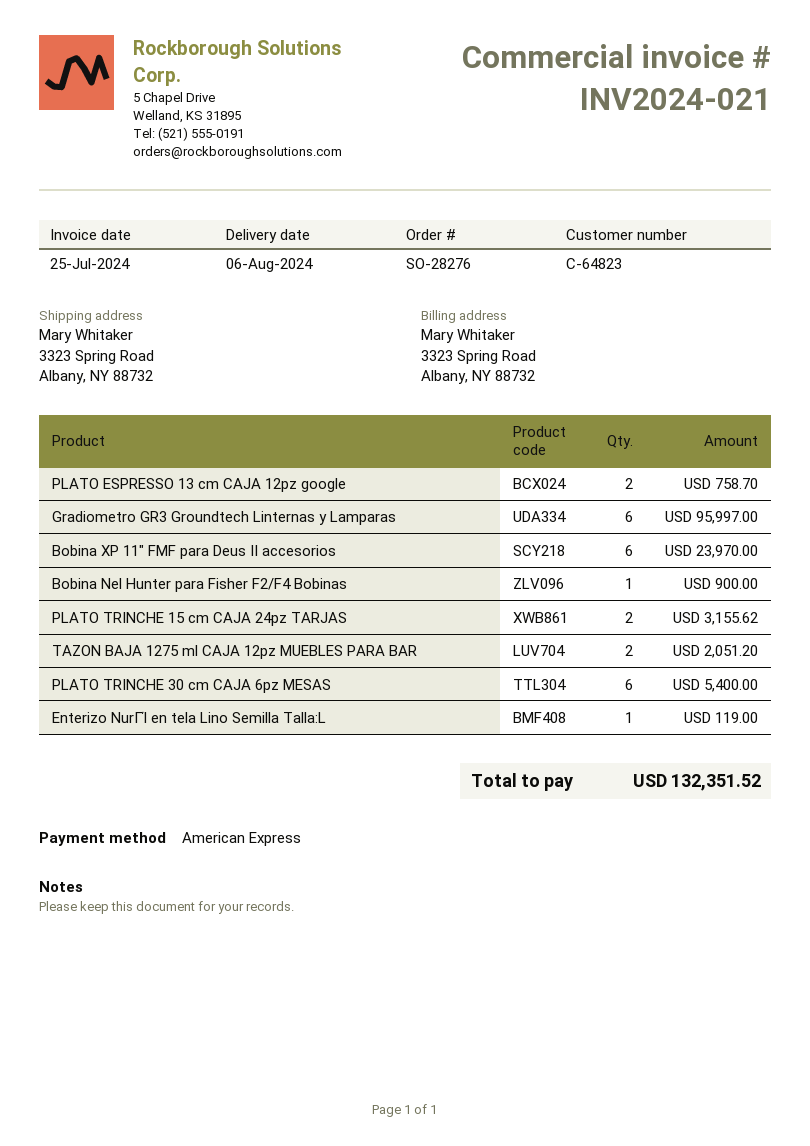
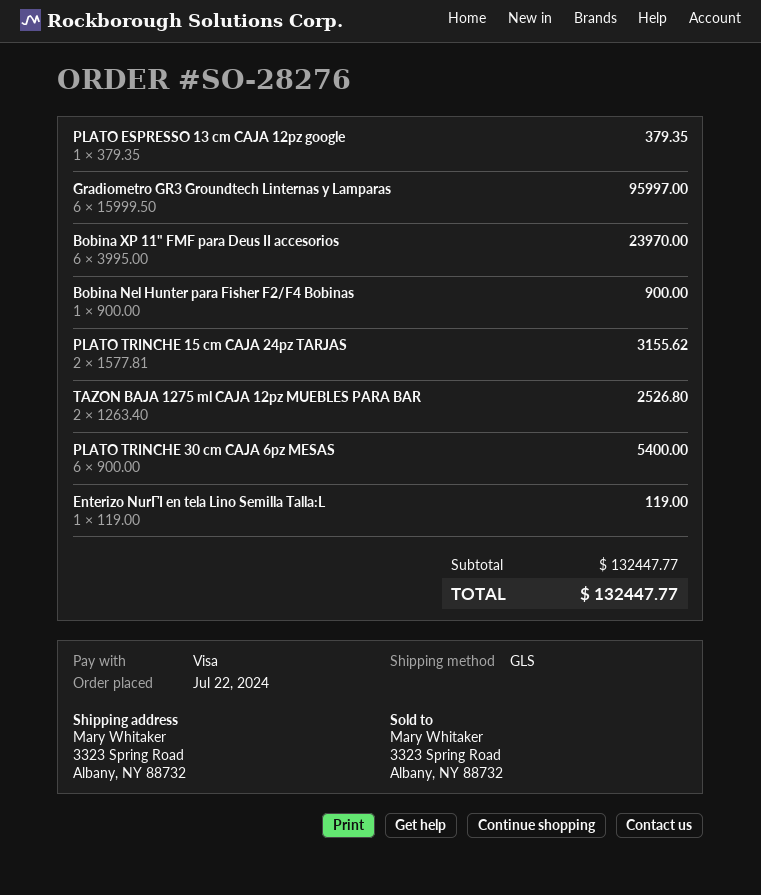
payment method: American Express -> Visa
PLATO ESPRESSO 13 cm CAJA 12pz google: 2 for 758.70 -> 1 for 379.35
TAZON BAJA 1275 ml CAJA 12pz MUEBLES PARA BAR: 2 for 2051.20 -> 2 for 2526.80
total: 132351.52 -> 132447.77

